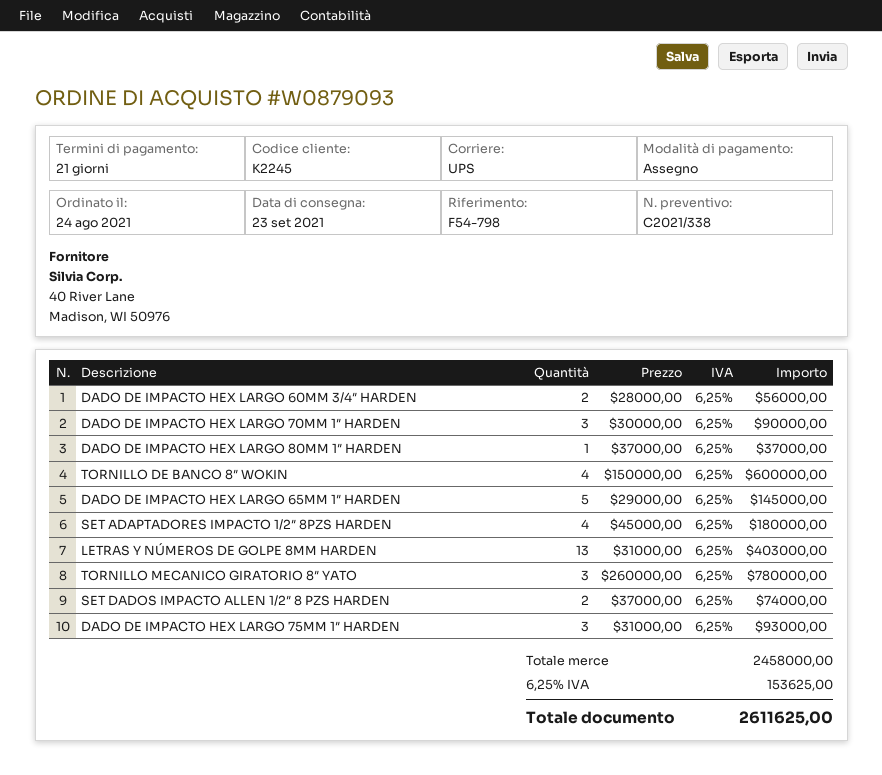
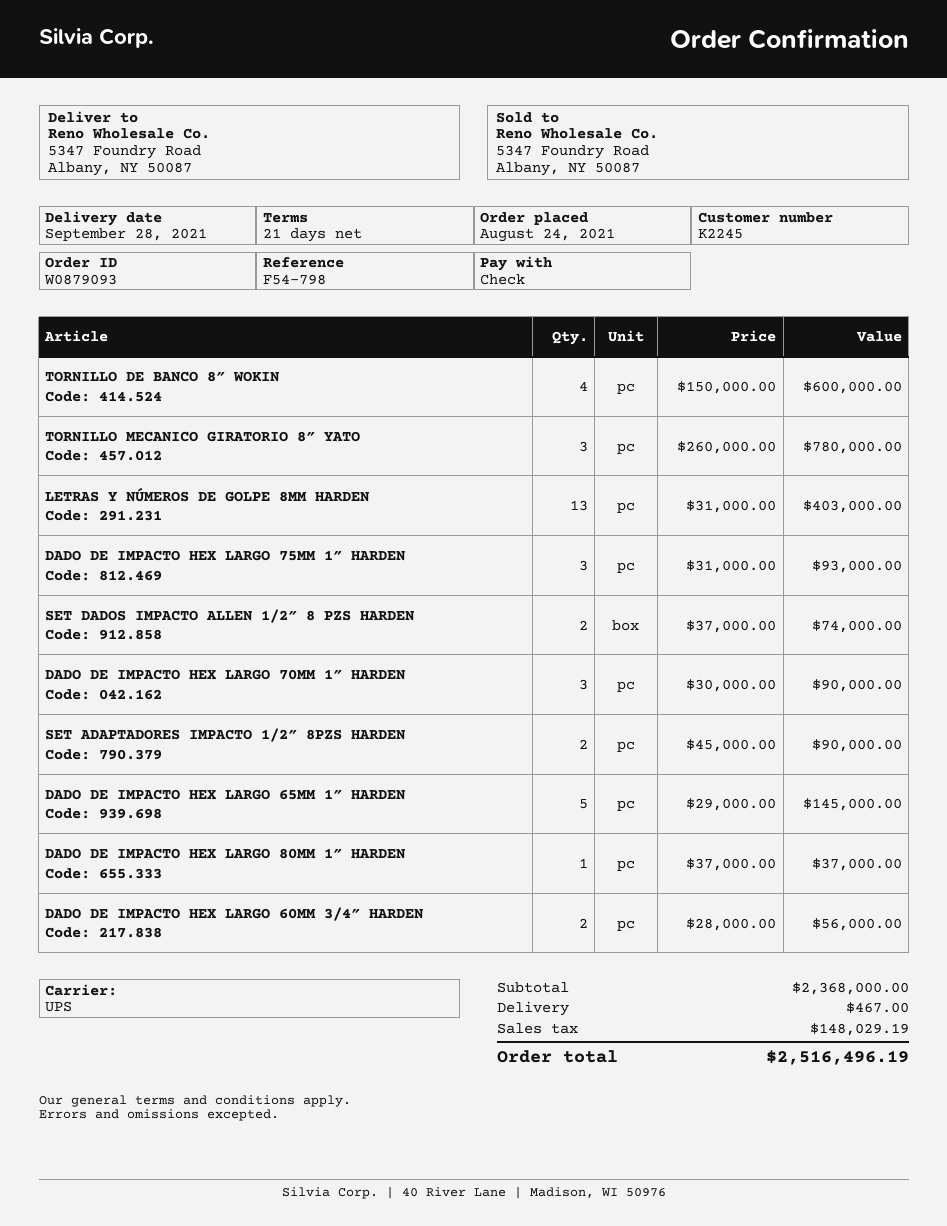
delivery date: 2021-09-23 -> 2021-09-28
SET ADAPTADORES IMPACTO 1/2″ 8PZS HARDEN: 4 x 45000.00 = 180000.00 -> 2 x 45000.00 = 90000.00
subtotal: 2458000.00 -> 2368000.00
shipping: none -> 467.00
tax: 153625.00 -> 148029.19
total: 2611625.00 -> 2516496.19

